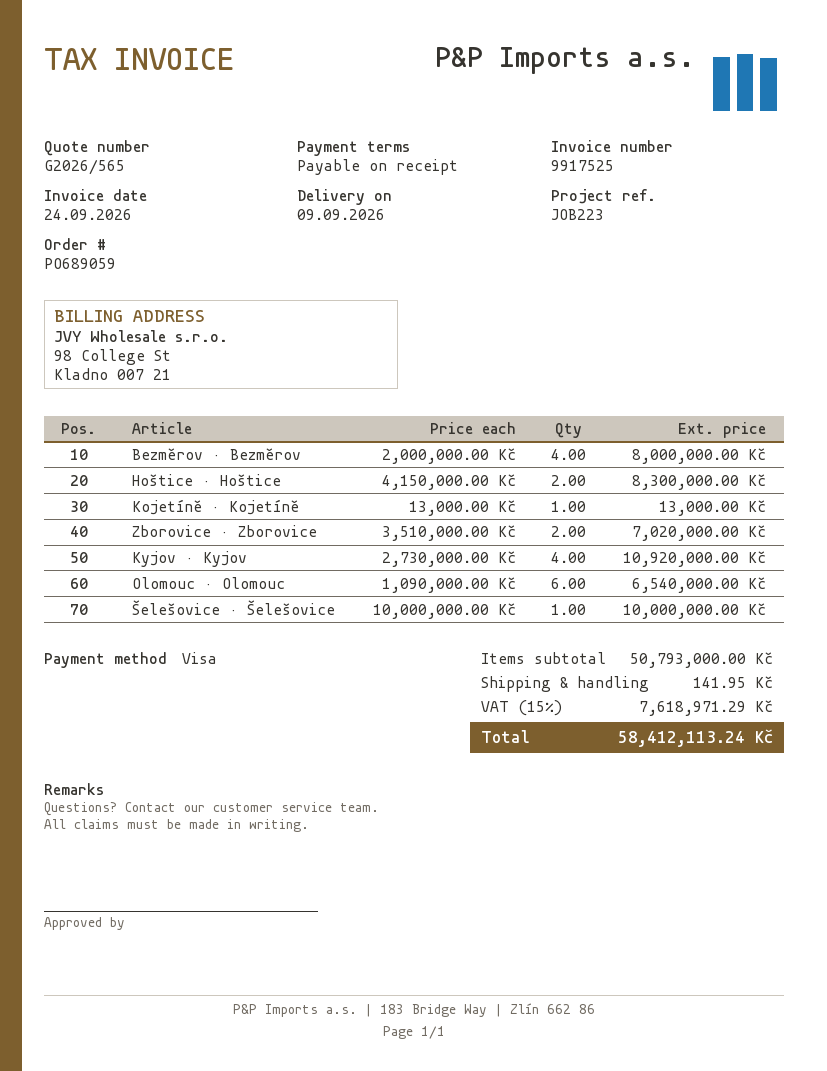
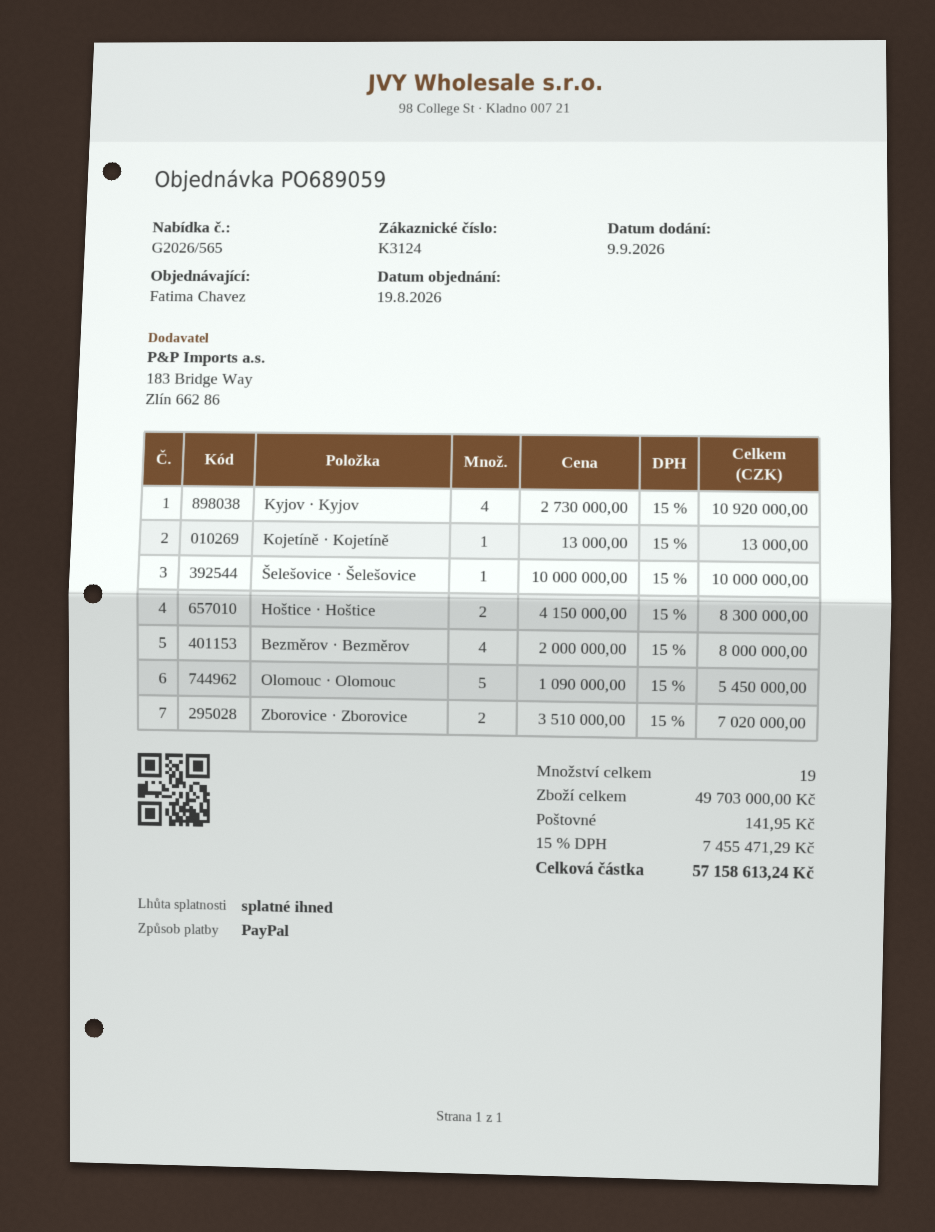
payment method: Visa -> PayPal
Olomouc · Olomouc: 6 x 1090000.00 = 6540000.00 -> 5 x 1090000.00 = 5450000.00
subtotal: 50793000.00 -> 49703000.00
tax: 15% = 7618971.29 -> 15% = 7455471.29
total: 58412113.24 -> 57158613.24

